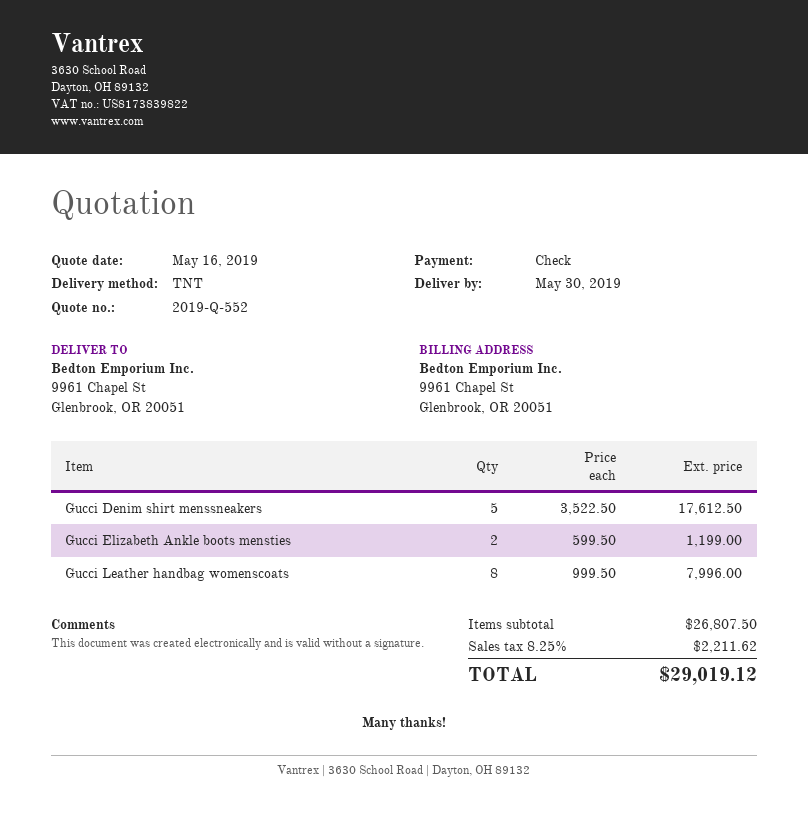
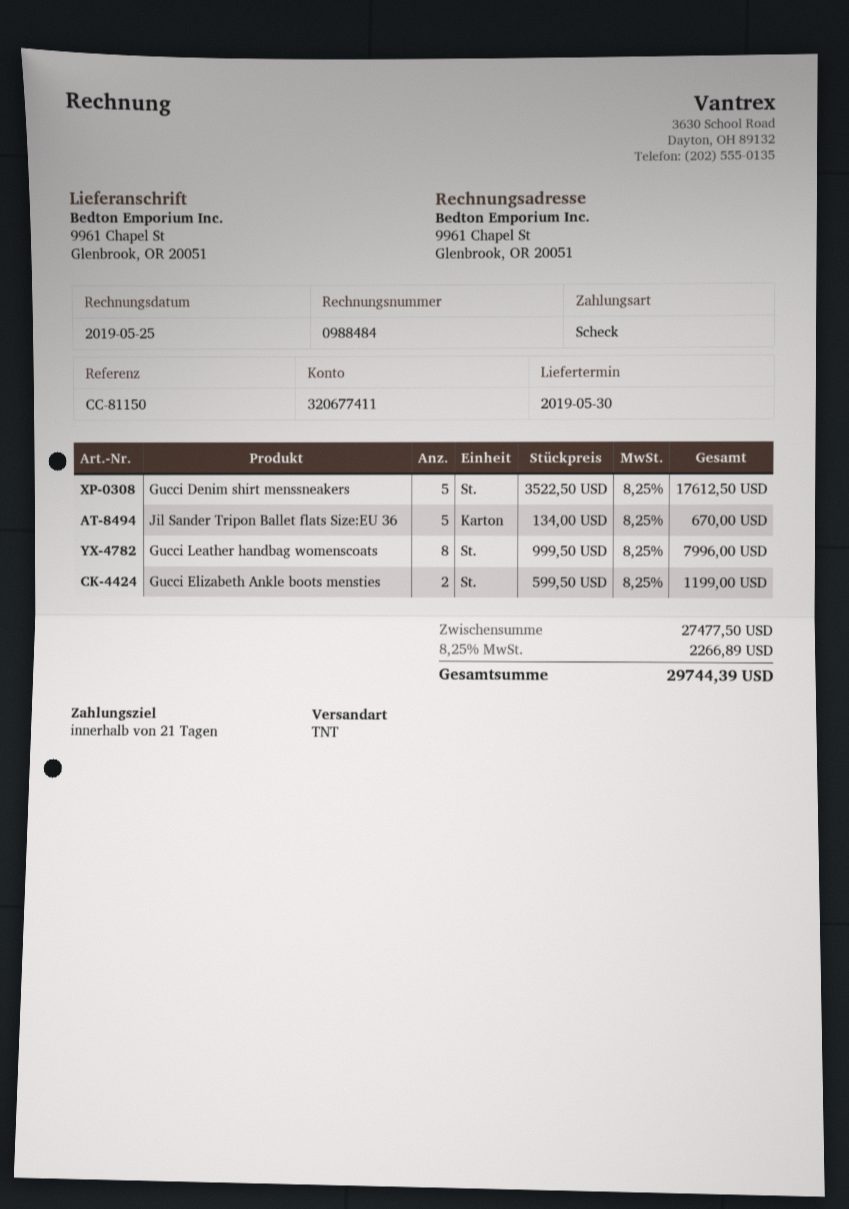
Jil Sander Tripon Ballet flats Size:EU 36: none -> 5 x 134.00 = 670.00
subtotal: 26807.50 -> 27477.50
tax: 8.25% = 2211.62 -> 8.25% = 2266.89
total: 29019.12 -> 29744.39

